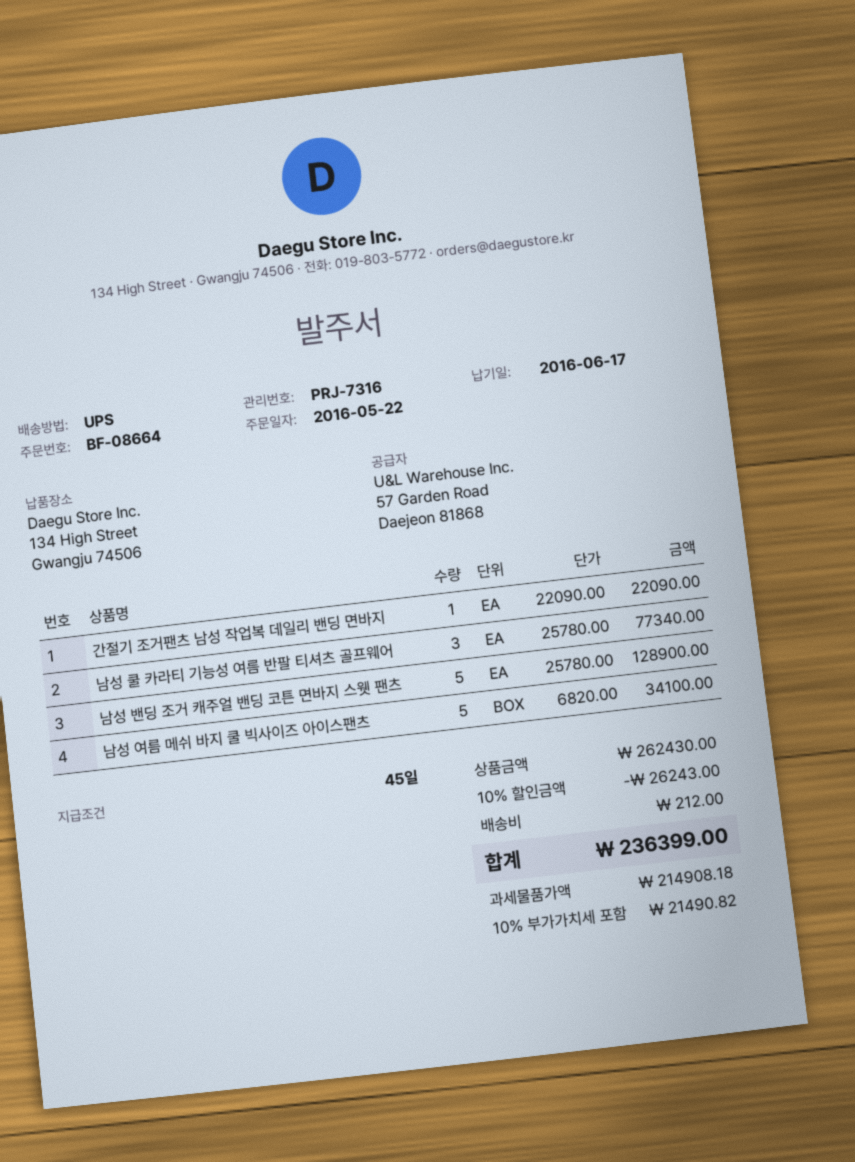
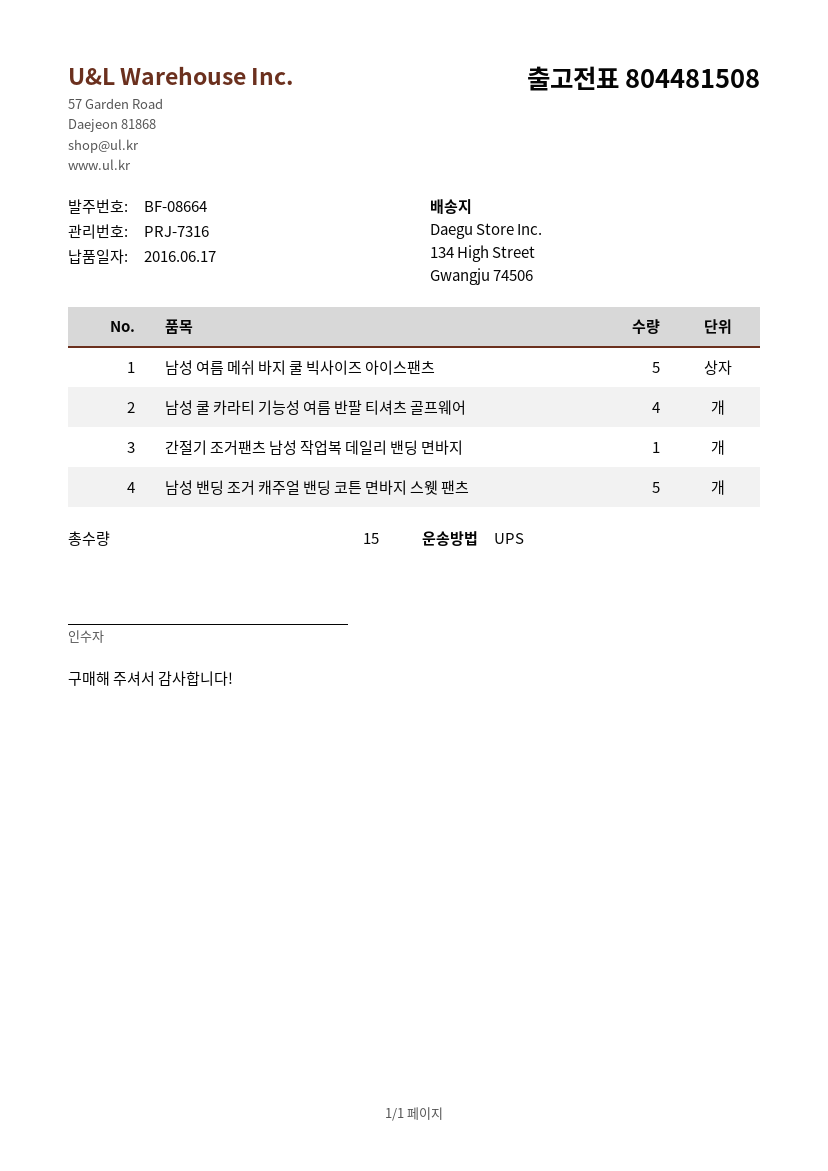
남성 쿨 카라티 기능성 여름 반팔 티셔츠 골프웨어: 3 -> 4

